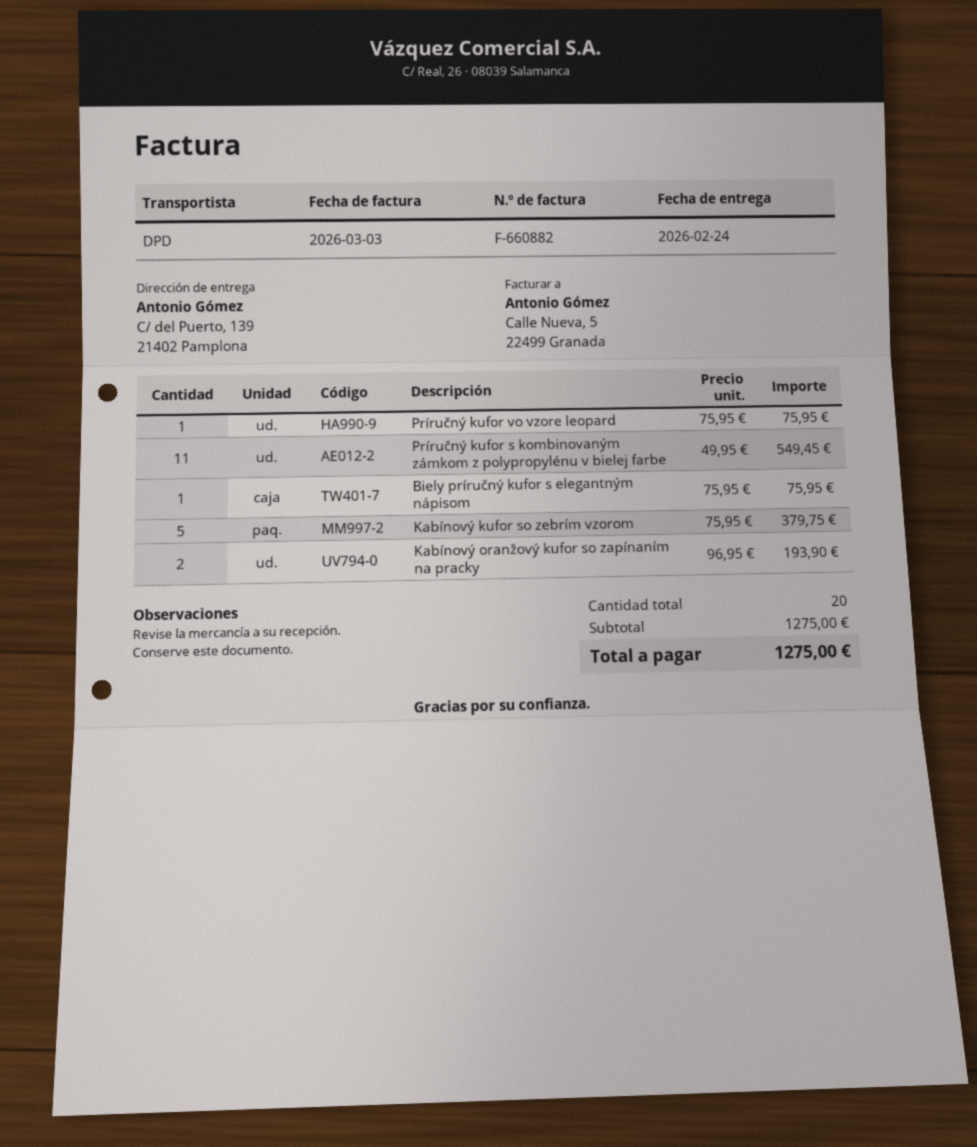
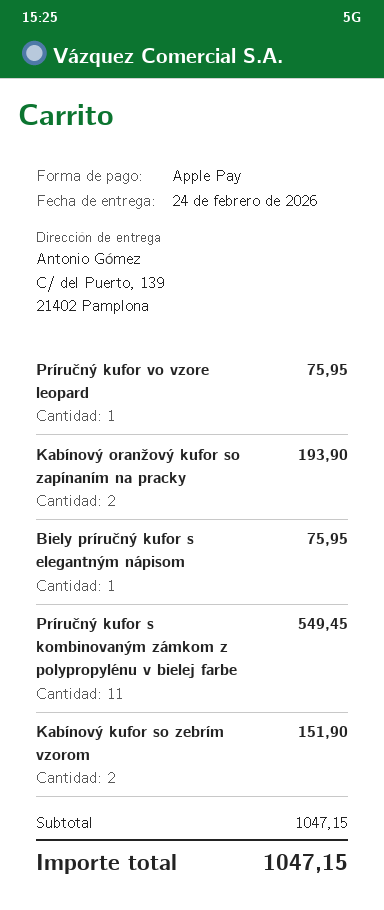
Kabínový kufor so zebrím vzorom: 5 for 379.75 -> 2 for 151.90
subtotal: 1275.00 -> 1047.15
total: 1275.00 -> 1047.15

